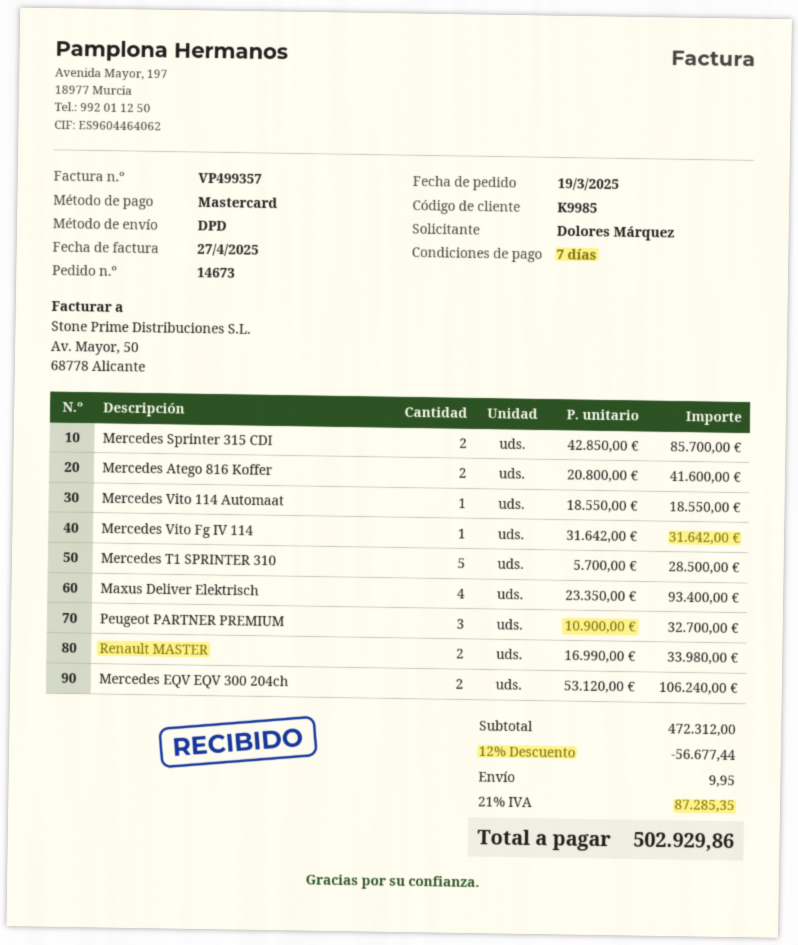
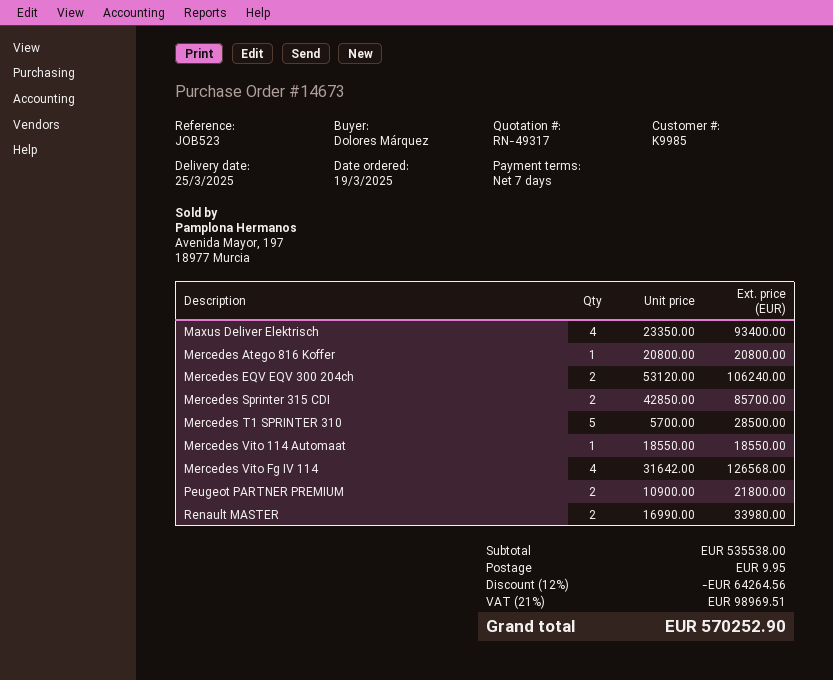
Mercedes Atego 816 Koffer: 2 x 20800.00 = 41600.00 -> 1 x 20800.00 = 20800.00
Mercedes Vito Fg IV 114: 1 x 31642.00 = 31642.00 -> 4 x 31642.00 = 126568.00
Peugeot PARTNER PREMIUM: 3 x 10900.00 = 32700.00 -> 2 x 10900.00 = 21800.00
subtotal: 472312.00 -> 535538.00
discount: 12% = 56677.44 -> 12% = 64264.56
tax: 21% = 87285.35 -> 21% = 98969.51
total: 502929.86 -> 570252.90

